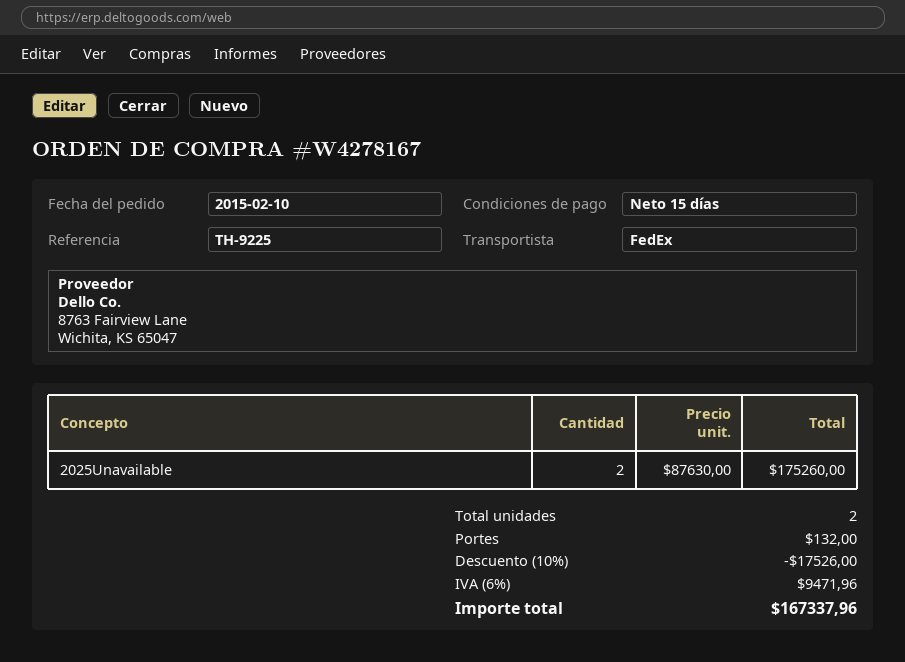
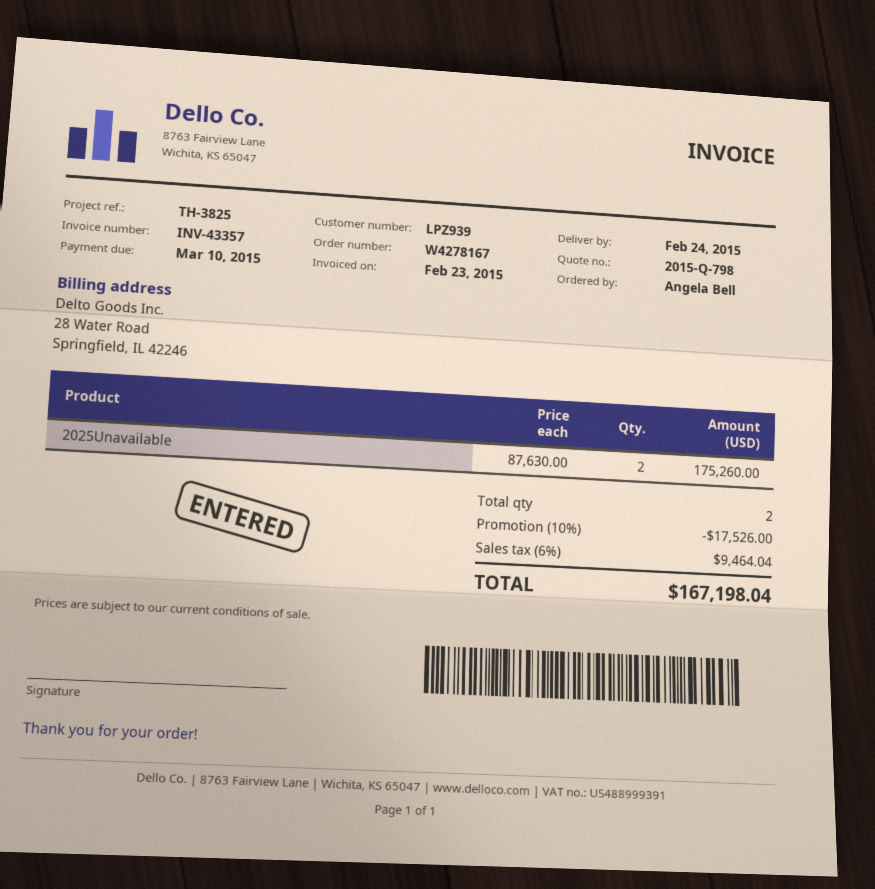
reference: TH-9225 -> TH-3825
shipping: 132.00 -> none
tax: 6% = 9471.96 -> 6% = 9464.04
total: 167337.96 -> 167198.04

